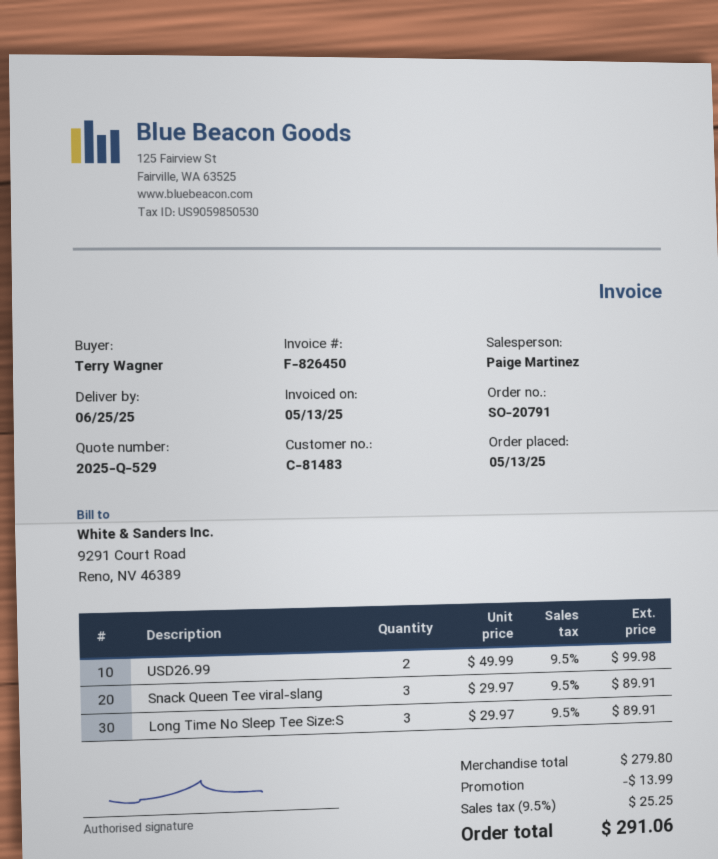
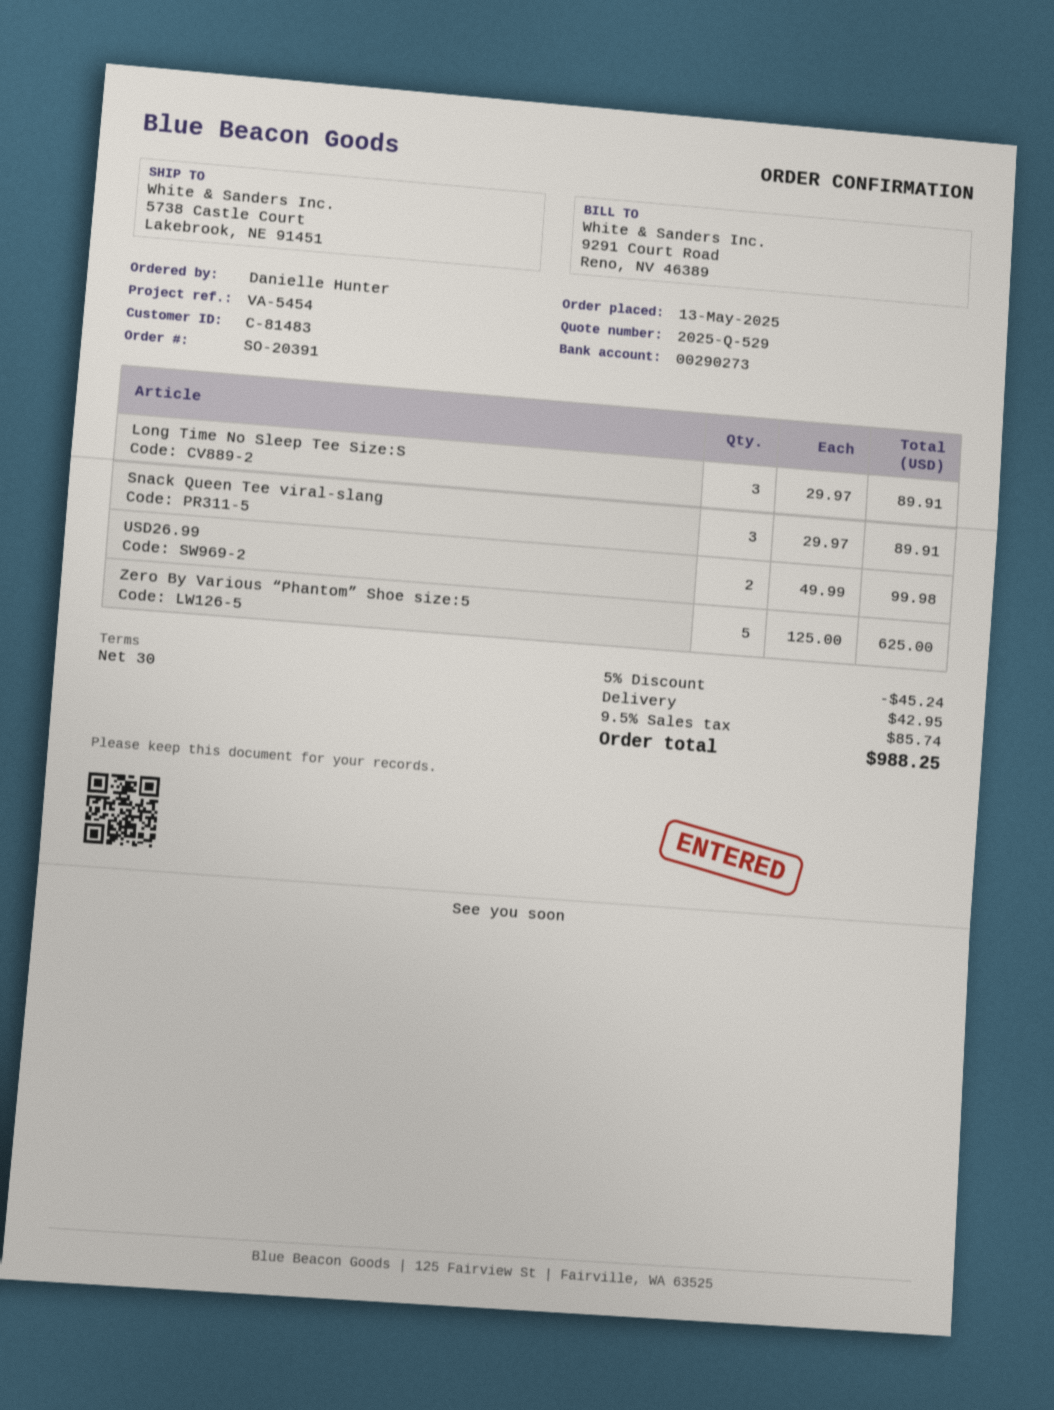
order number: SO-20791 -> SO-20391
ordered by: Terry Wagner -> Danielle Hunter
Zero By Various “Phantom” Shoe size:5: none -> 5 x 125.00 = 625.00
discount: 13.99 -> 45.24
shipping: none -> 42.95
tax: 9.5% = 25.25 -> 9.5% = 85.74
total: 291.06 -> 988.25

